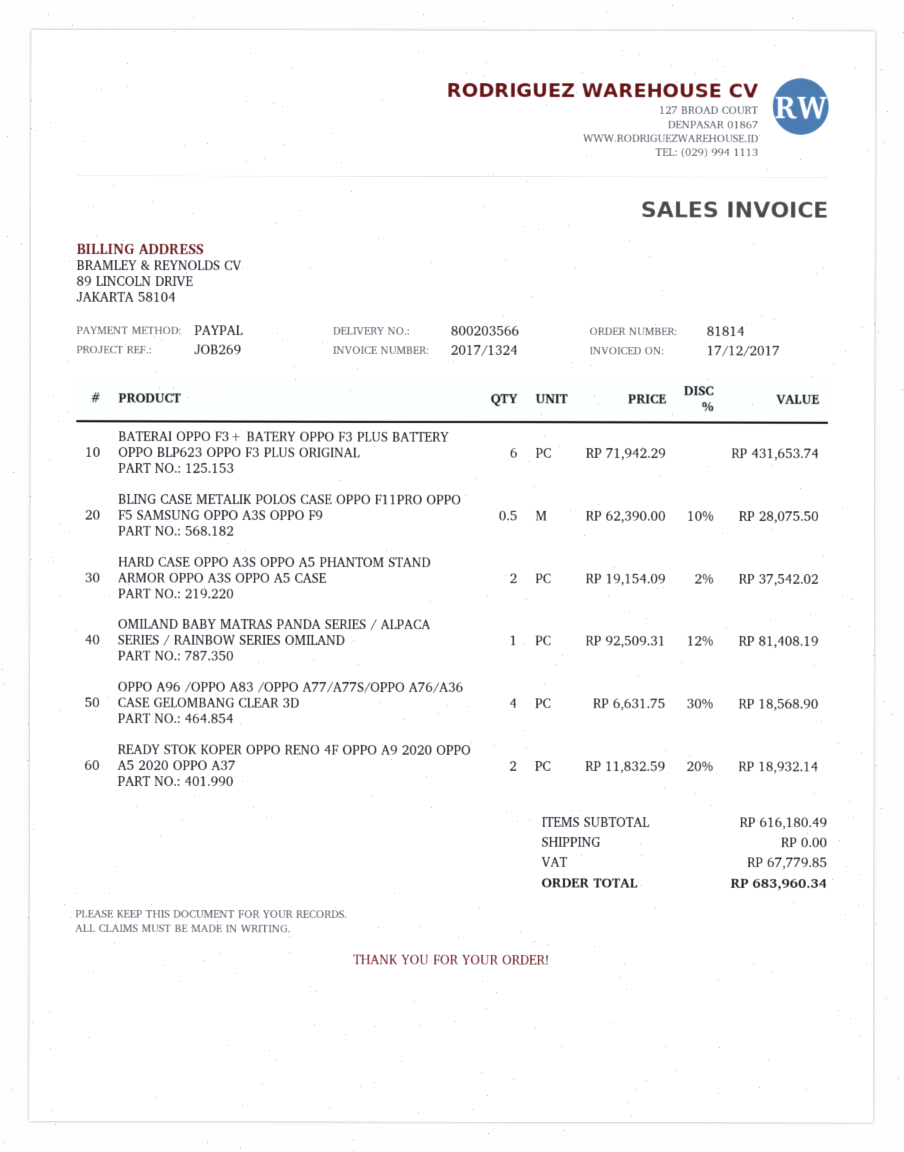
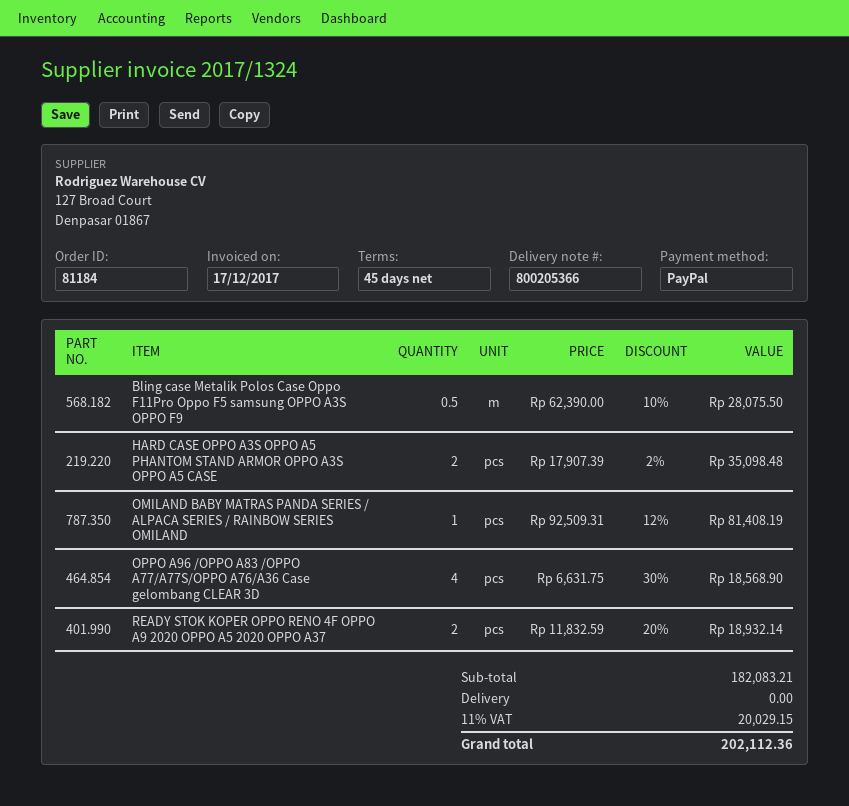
order number: 81814 -> 81184
delivery note number: 800203566 -> 800205366
BATERAI OPPO F3+ BATERY OPPO F3 PLUS BATTERY OPPO BLP623 OPPO F3 PLUS ORIGINAL: 6 x 71942.29 = 431653.74 -> none
HARD CASE OPPO A3S OPPO A5 PHANTOM STAND ARMOR OPPO A3S OPPO A5 CASE: 2 x 19154.09 - 2% = 37542.02 -> 2 x 17907.39 - 2% = 35098.48
subtotal: 616180.49 -> 182083.21
tax: 67779.85 -> 20029.15
total: 683960.34 -> 202112.36

